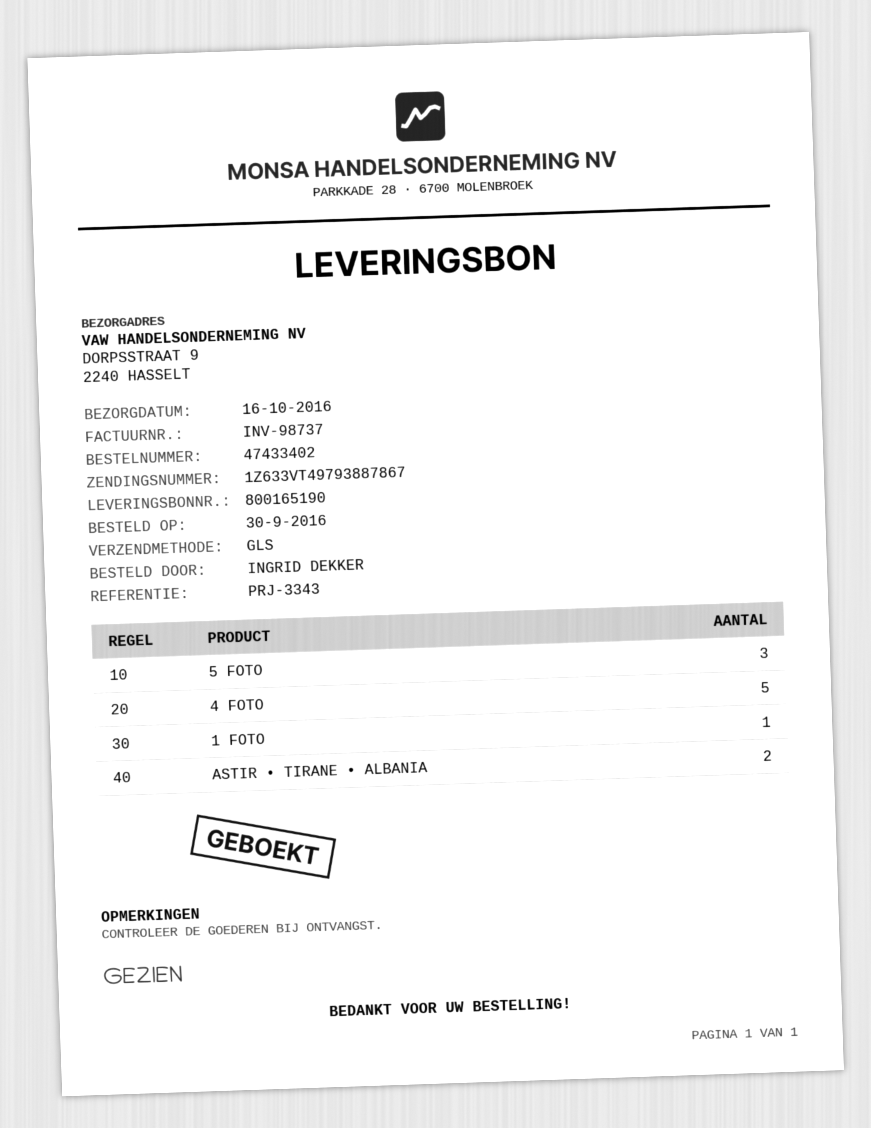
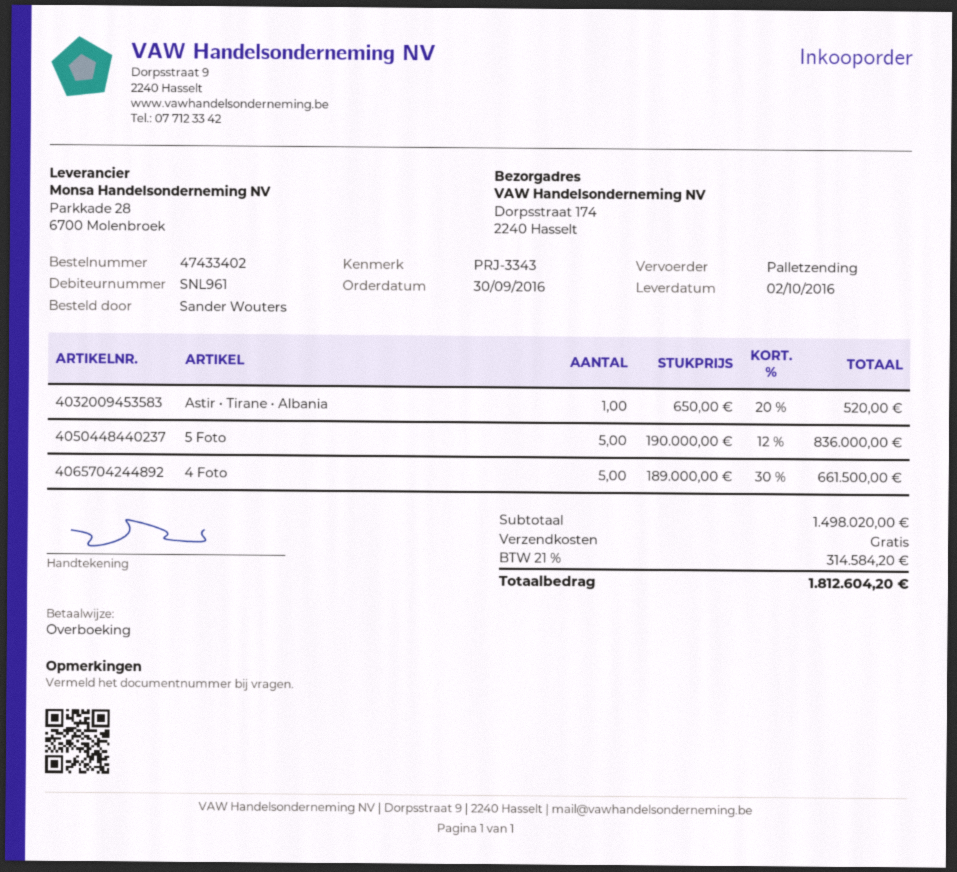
delivery date: 2016-10-16 -> 2016-10-02
ordered by: INGRID DEKKER -> Sander Wouters
shipping method: GLS -> pallet freight
ship to: DORPSSTRAAT 9, 2240 HASSELT -> Dorpsstraat 174, 2240 Hasselt
5 FOTO: 3 -> 5
1 FOTO: 1 -> none
ASTIR • TIRANE • ALBANIA: 2 -> 1

